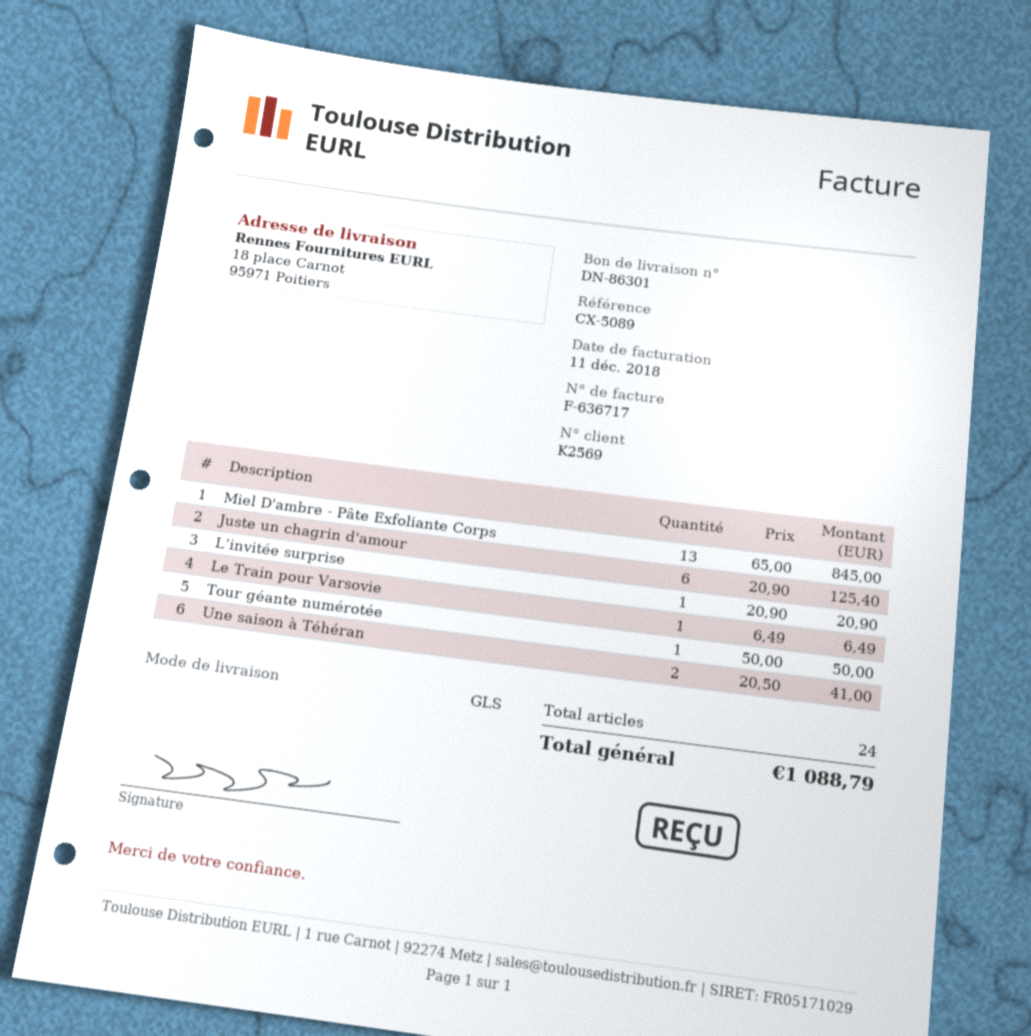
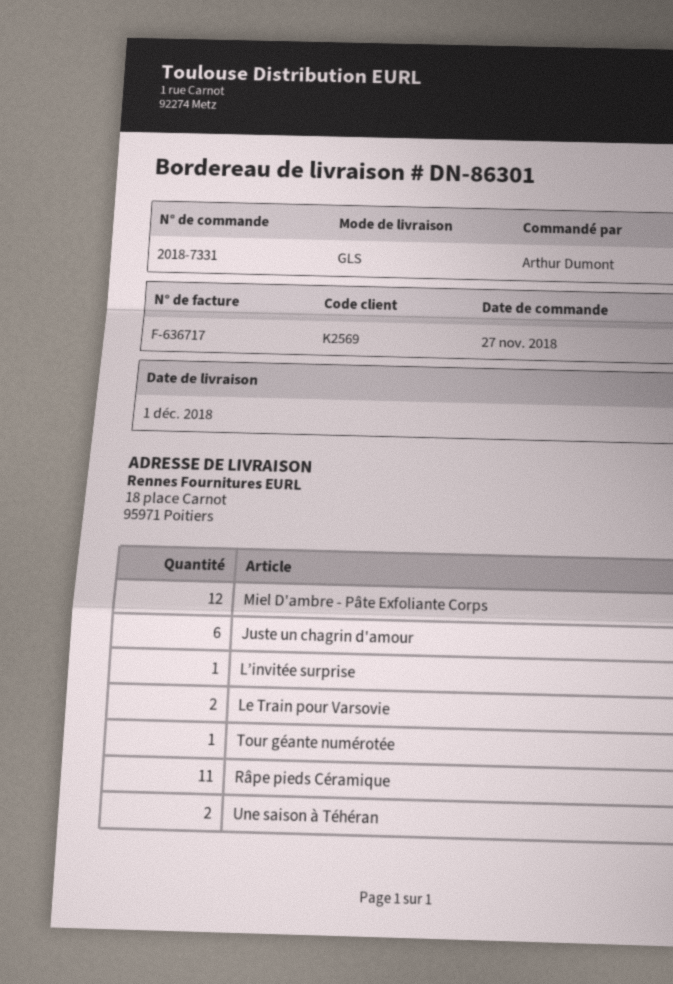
Miel D'ambre - Pâte Exfoliante Corps: 13 -> 12
Le Train pour Varsovie: 1 -> 2
Râpe pieds Céramique: none -> 11

